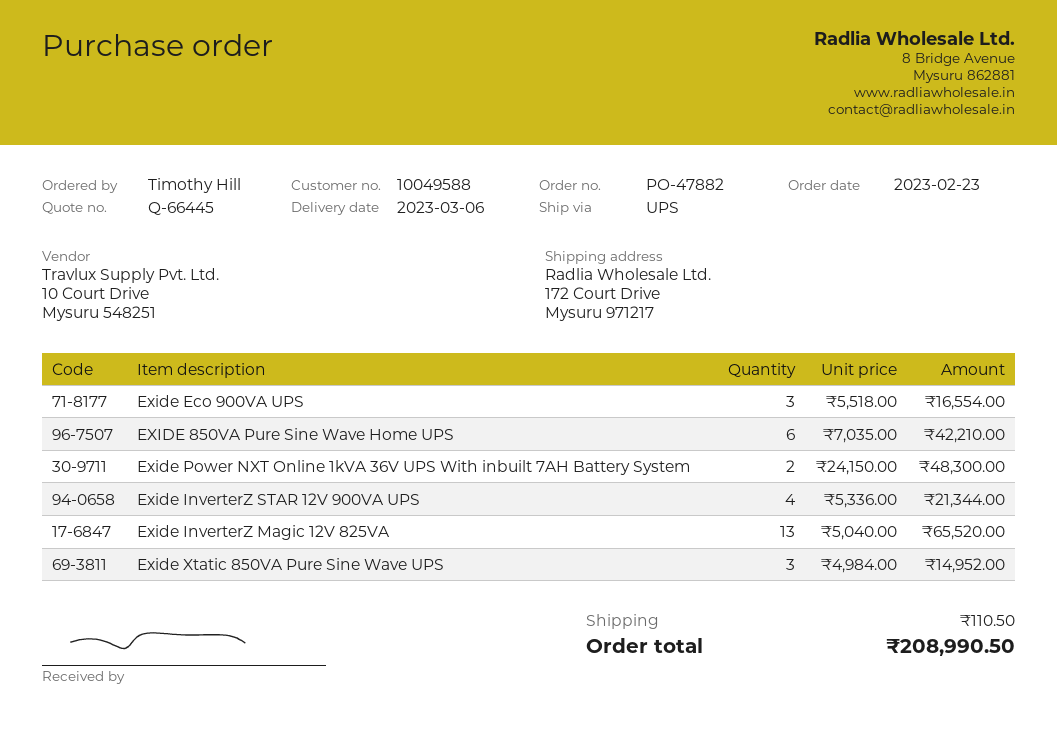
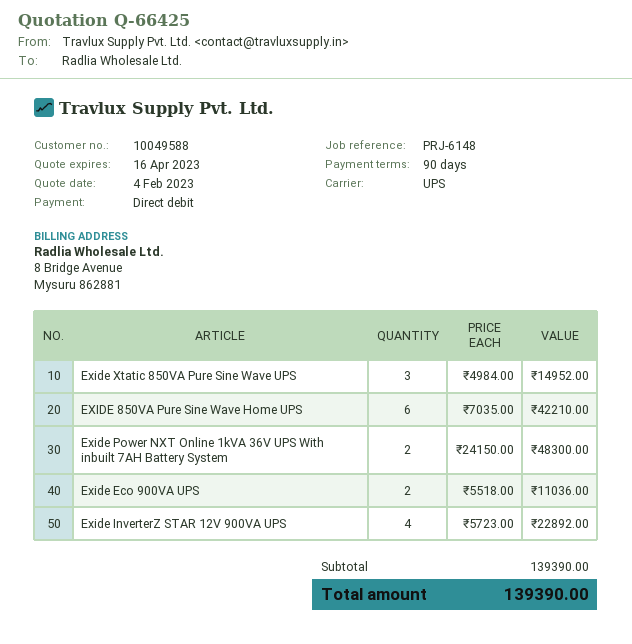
quote number: Q-66445 -> Q-66425
Exide Eco 900VA UPS: 3 x 5518.00 = 16554.00 -> 2 x 5518.00 = 11036.00
Exide InverterZ STAR 12V 900VA UPS: 4 x 5336.00 = 21344.00 -> 4 x 5723.00 = 22892.00
Exide InverterZ Magic 12V 825VA: 13 x 5040.00 = 65520.00 -> none
shipping: 110.50 -> none
total: 208990.50 -> 139390.00

